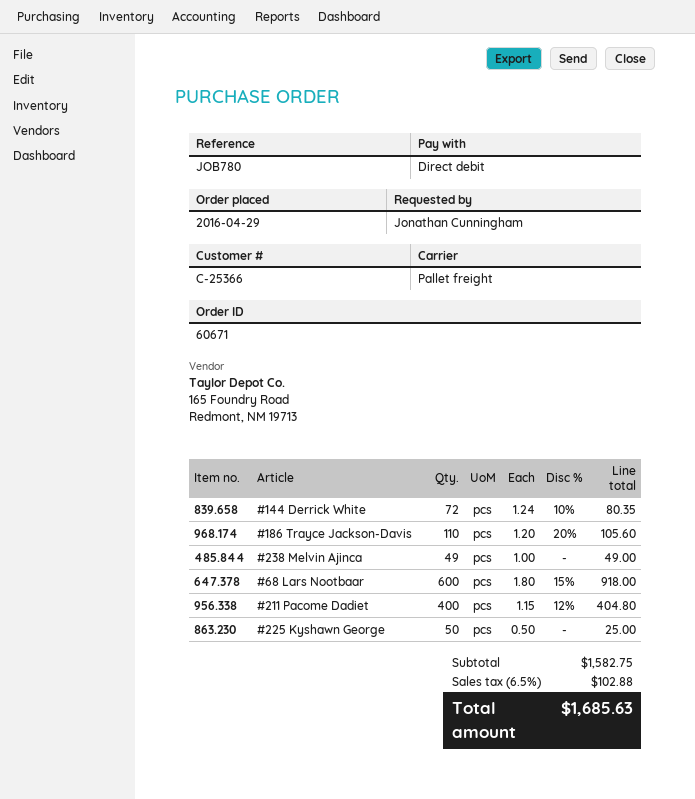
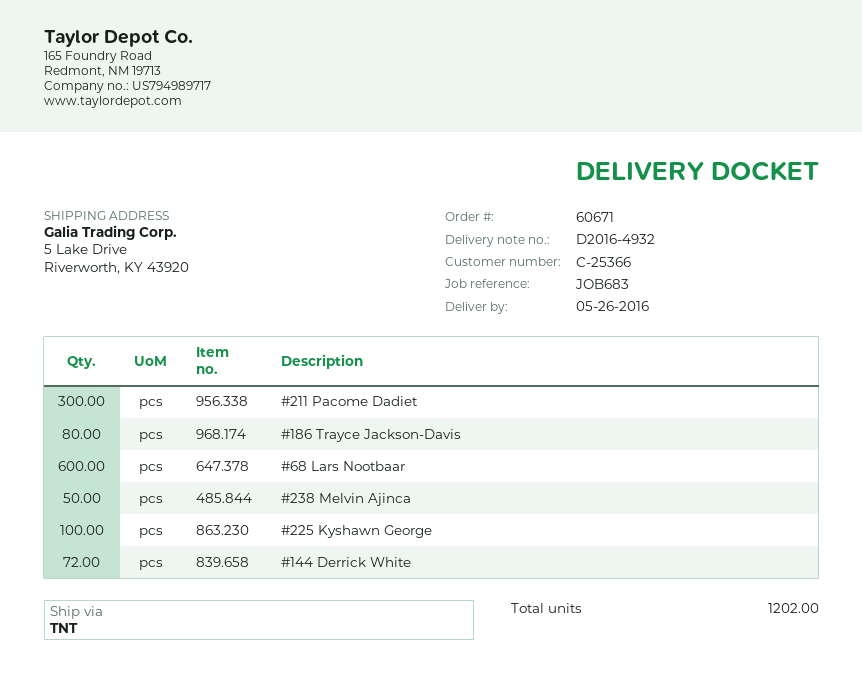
reference: JOB780 -> JOB683
shipping method: pallet freight -> TNT
#186 Trayce Jackson-Davis: 110 -> 80
#238 Melvin Ajinca: 49 -> 50
#211 Pacome Dadiet: 400 -> 300
#225 Kyshawn George: 50 -> 100

